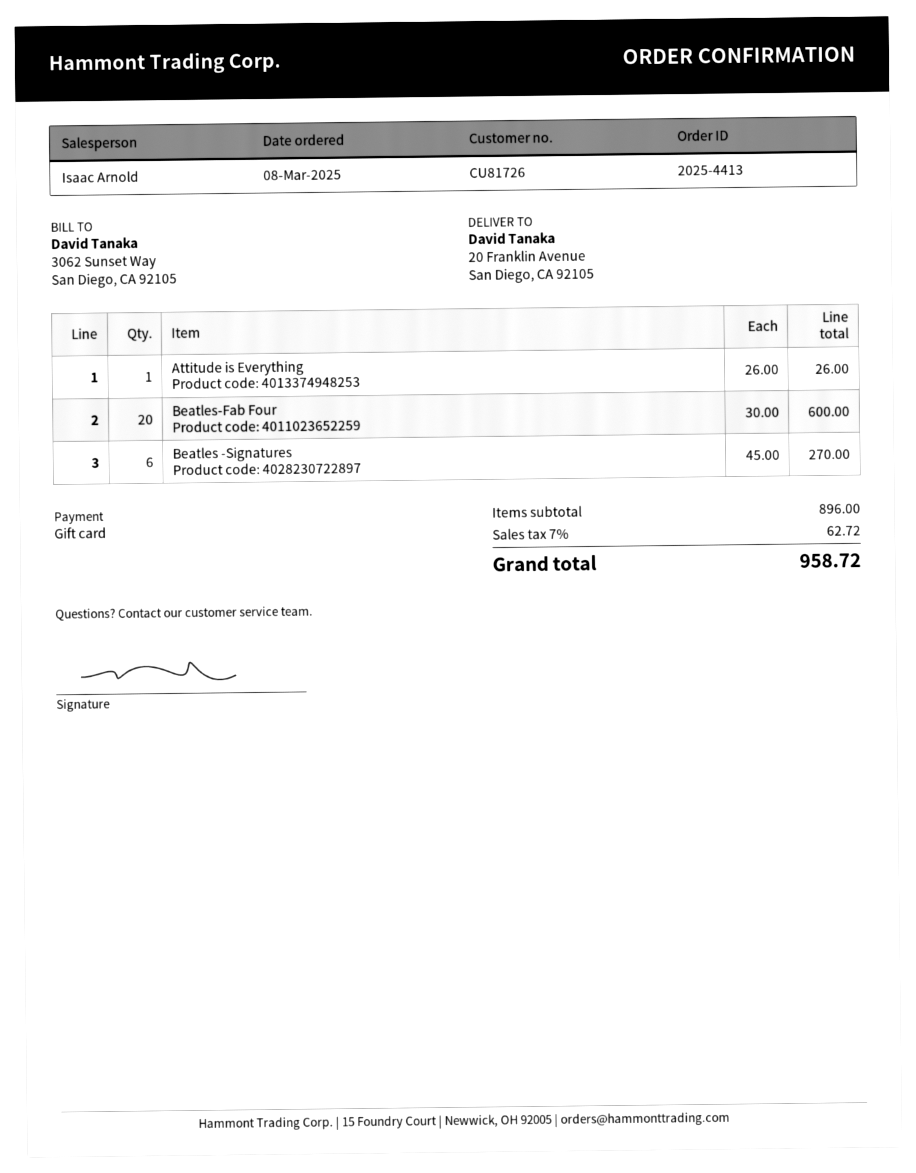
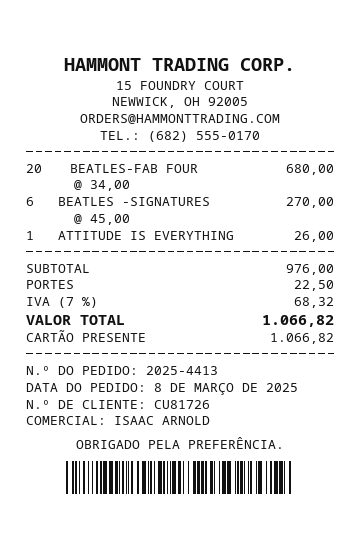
Beatles-Fab Four: 20 x 30.00 = 600.00 -> 20 x 34.00 = 680.00
subtotal: 896.00 -> 976.00
shipping: none -> 22.50
tax: 7% = 62.72 -> 7% = 68.32
total: 958.72 -> 1066.82

